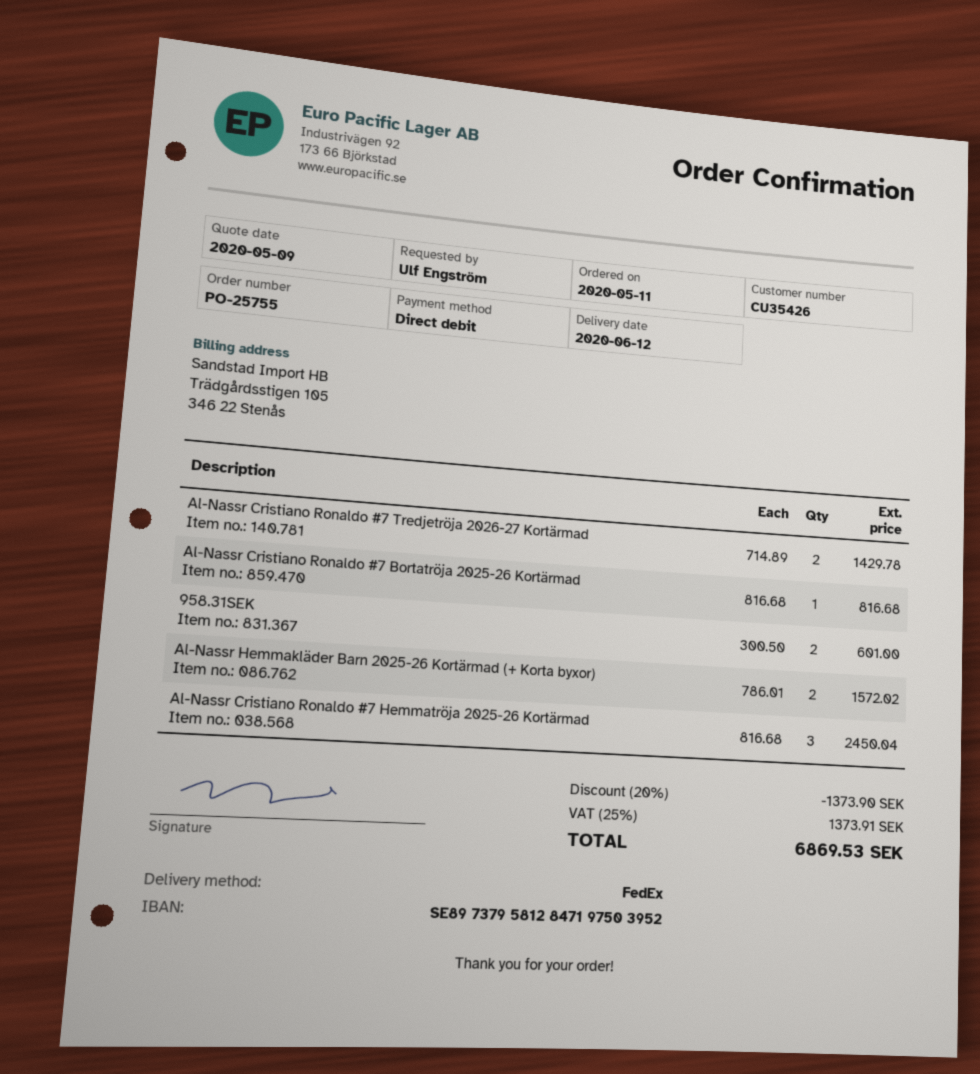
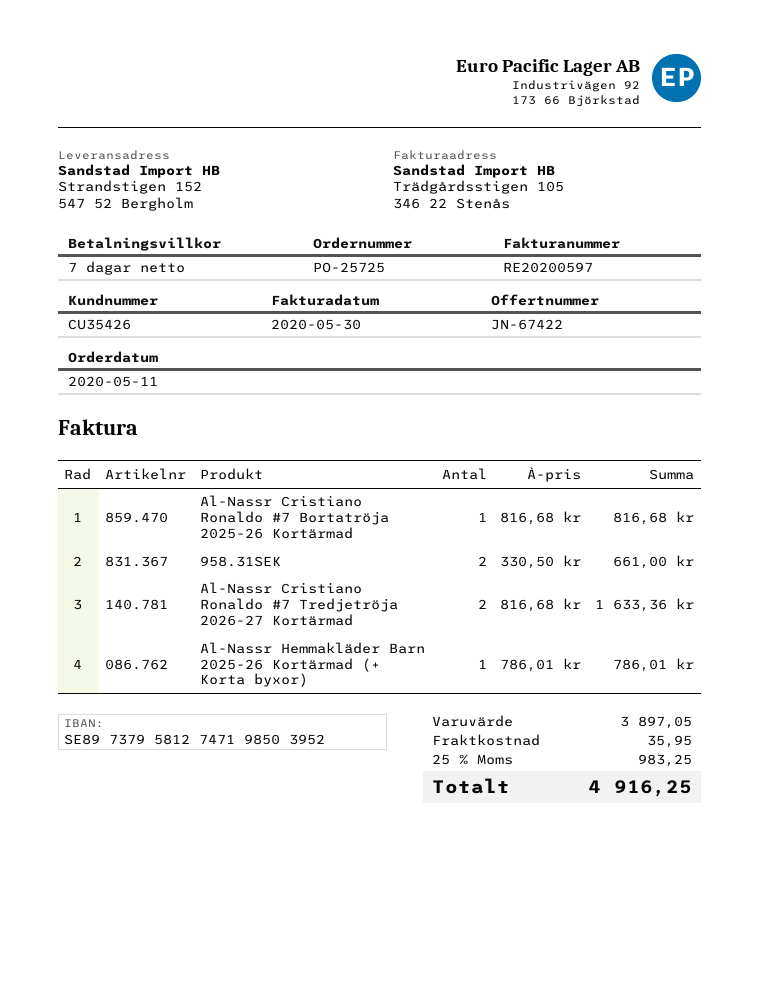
order number: PO-25755 -> PO-25725
bank account: SE8973795812847197503952 -> SE8973795812747198503952
Al-Nassr Cristiano Ronaldo #7 Tredjetröja 2026-27 Kortärmad: 2 x 714.89 = 1429.78 -> 2 x 816.68 = 1633.36
958.31SEK: 2 x 300.50 = 601.00 -> 2 x 330.50 = 661.00
Al-Nassr Hemmakläder Barn 2025-26 Kortärmad (+ Korta byxor): 2 x 786.01 = 1572.02 -> 1 x 786.01 = 786.01
Al-Nassr Cristiano Ronaldo #7 Hemmatröja 2025-26 Kortärmad: 3 x 816.68 = 2450.04 -> none
discount: 20% = 1373.90 -> none
shipping: none -> 35.95
tax: 25% = 1373.91 -> 25% = 983.25
total: 6869.53 -> 4916.25

